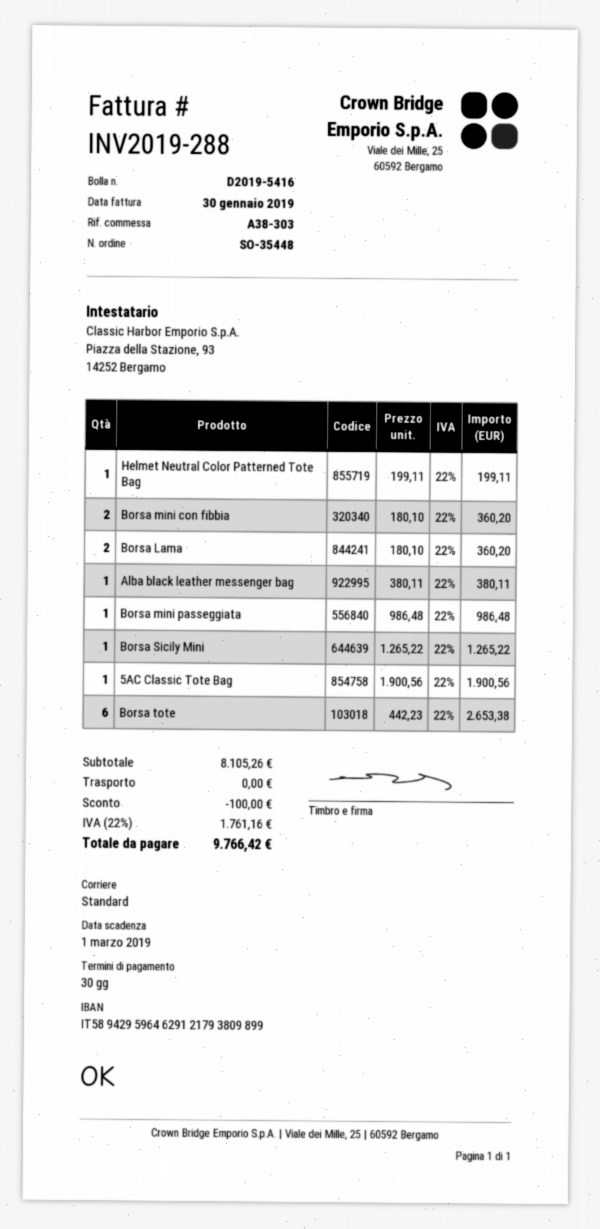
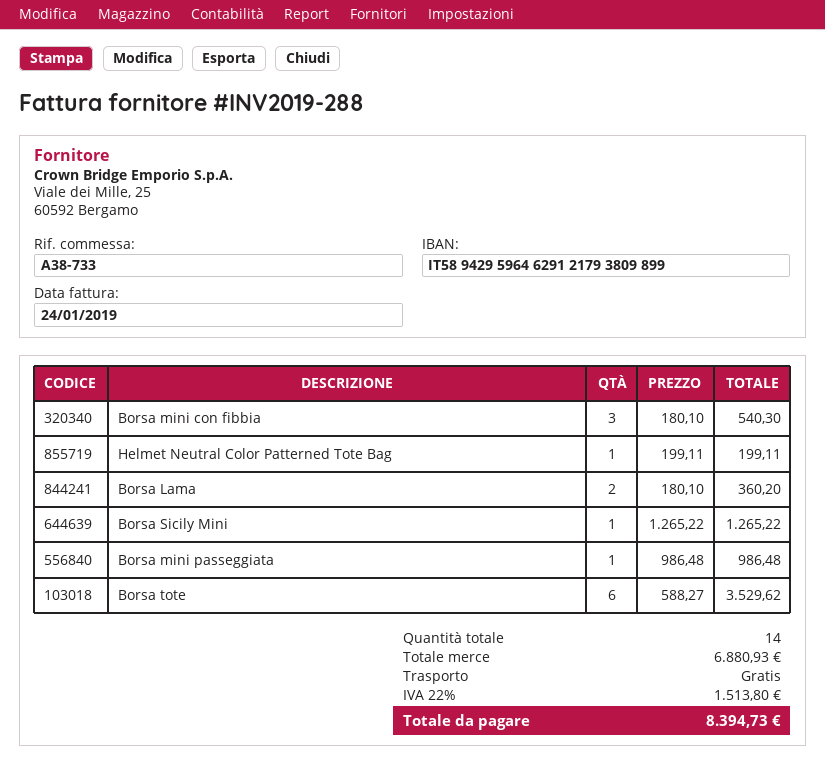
invoice date: 2019-01-30 -> 2019-01-24
reference: A38-303 -> A38-733
Borsa mini con fibbia: 2 x 180.10 = 360.20 -> 3 x 180.10 = 540.30
Alba black leather messenger bag: 1 x 380.11 = 380.11 -> none
5AC Classic Tote Bag: 1 x 1900.56 = 1900.56 -> none
Borsa tote: 6 x 442.23 = 2653.38 -> 6 x 588.27 = 3529.62
subtotal: 8105.26 -> 6880.93
discount: 100.00 -> none
tax: 22% = 1761.16 -> 22% = 1513.80
total: 9766.42 -> 8394.73

